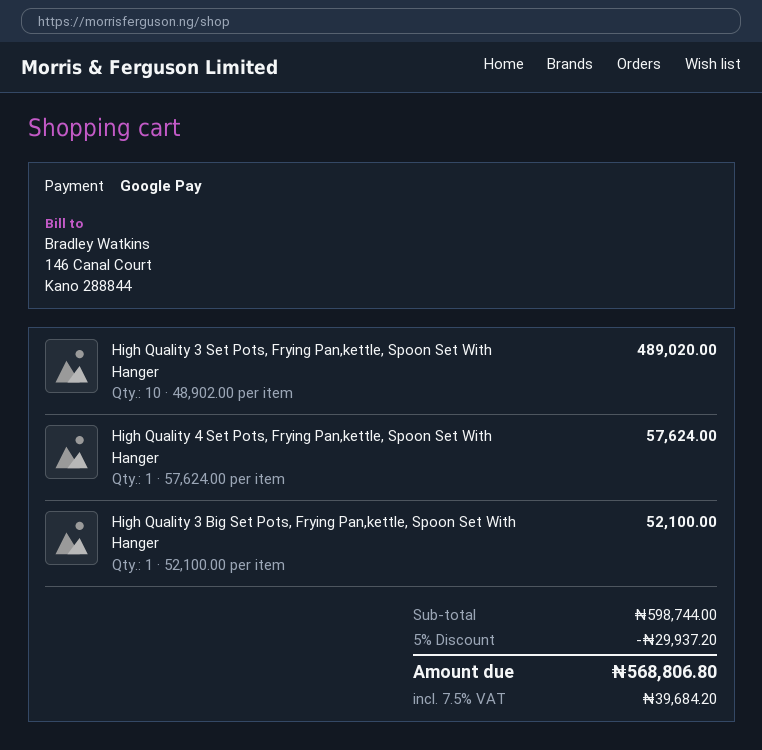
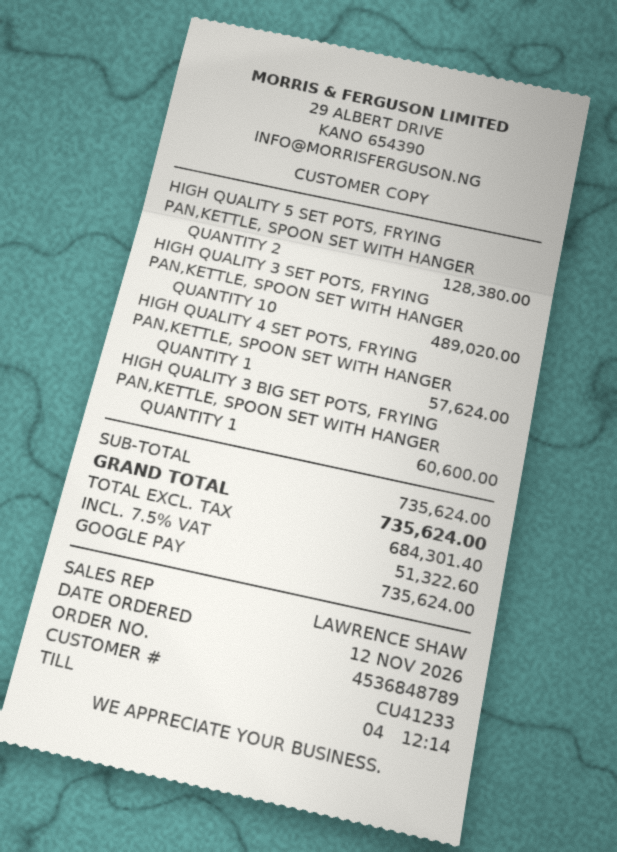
High Quality 3 Big Set Pots, Frying Pan,kettle, Spoon Set With Hanger: 1 for 52100.00 -> 1 for 60600.00
HIGH QUALITY 5 SET POTS, FRYING PAN,KETTLE, SPOON SET WITH HANGER: none -> 2 for 128380.00
subtotal: 598744.00 -> 735624.00
discount: 5% = 29937.20 -> none
tax: 7.5% = 39684.20 -> 7.5% = 51322.60
total: 568806.80 -> 735624.00

